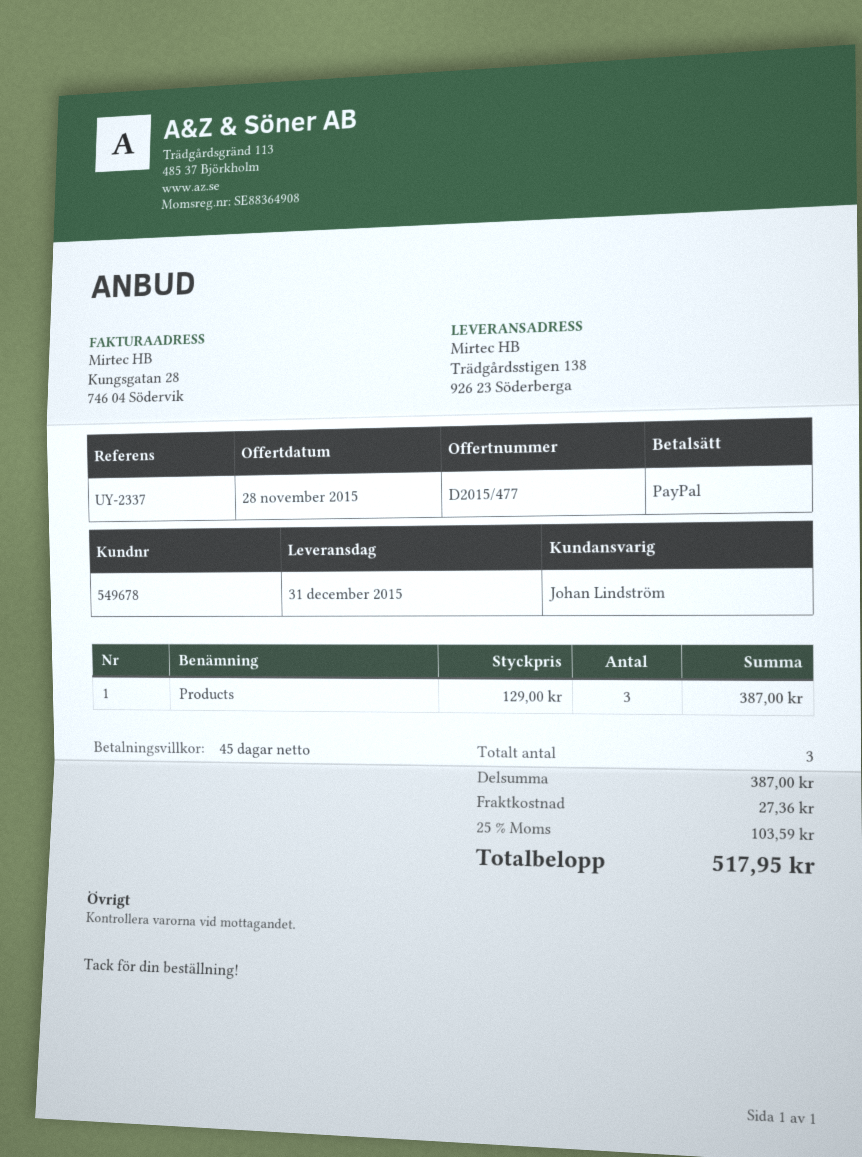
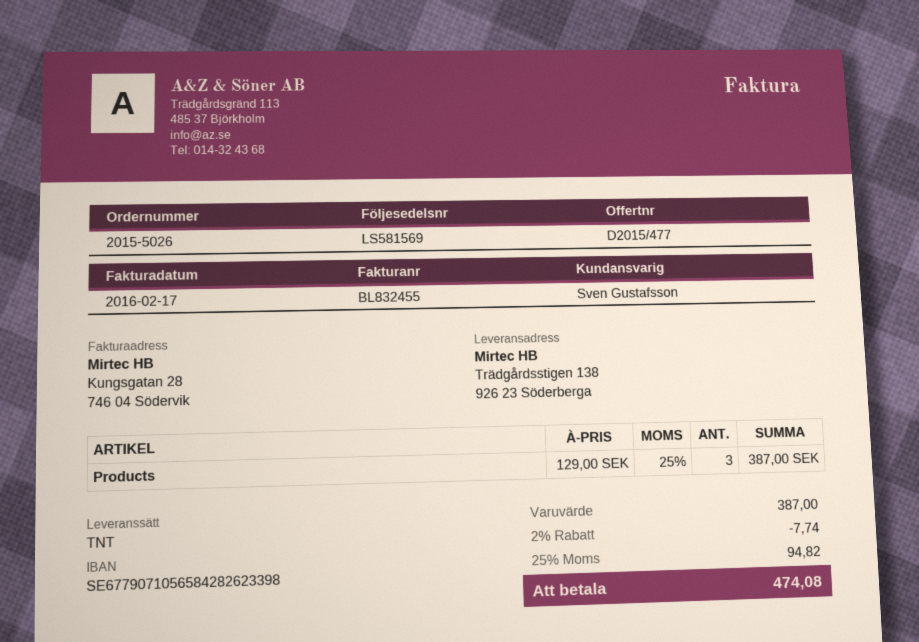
sales rep: Johan Lindström -> Sven Gustafsson
discount: none -> 2% = 7.74
shipping: 27.36 -> none
tax: 25% = 103.59 -> 25% = 94.82
total: 517.95 -> 474.08

